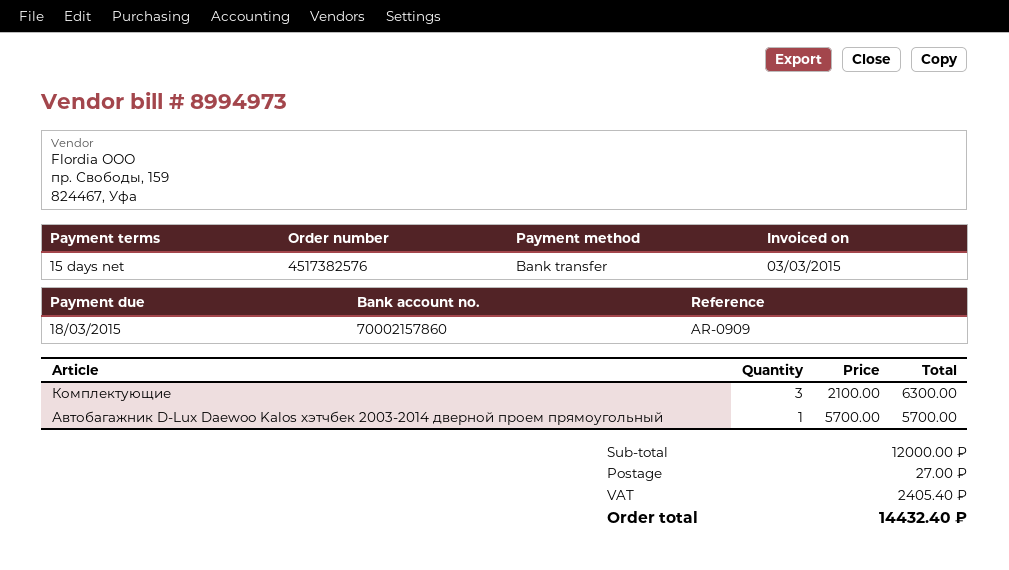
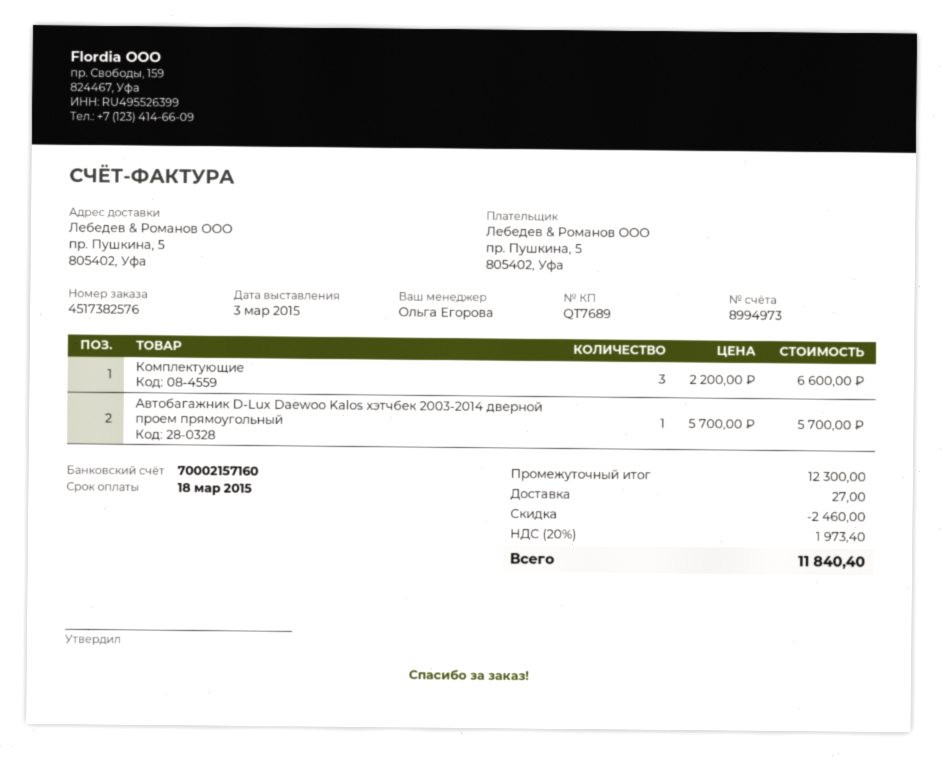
bank account: 70002157860 -> 70002157160
Комплектующие: 3 x 2100.00 = 6300.00 -> 3 x 2200.00 = 6600.00
subtotal: 12000.00 -> 12300.00
discount: none -> 2460.00
tax: 2405.40 -> 1973.40
total: 14432.40 -> 11840.40

